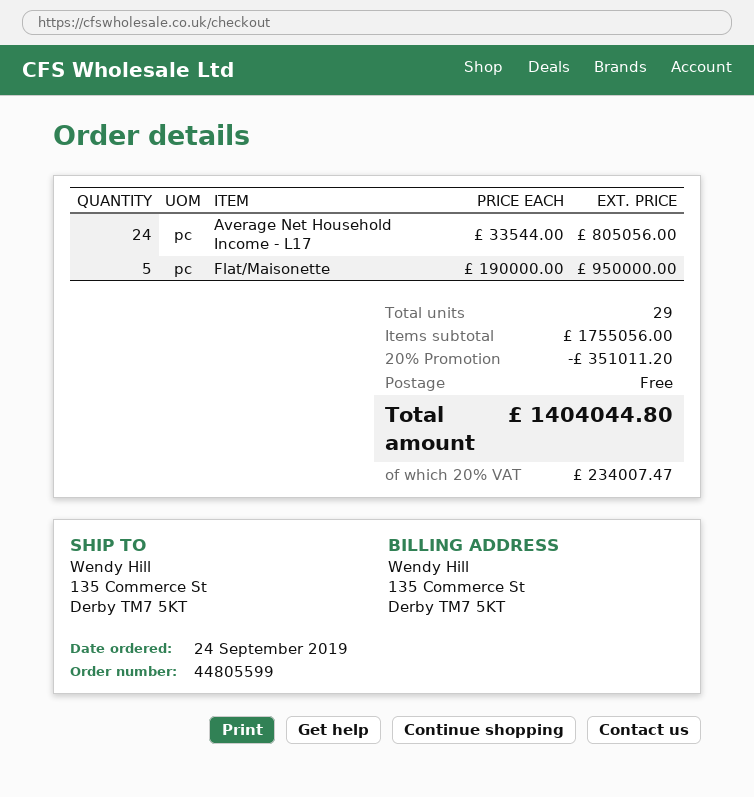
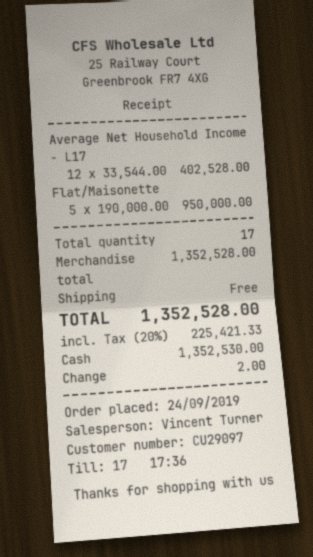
Average Net Household Income - L17: 24 x 33544.00 = 805056.00 -> 12 x 33544.00 = 402528.00
total quantity: 29 -> 17
subtotal: 1755056.00 -> 1352528.00
discount: 20% = 351011.20 -> none
tax: 20% = 234007.47 -> 20% = 225421.33
total: 1404044.80 -> 1352528.00

